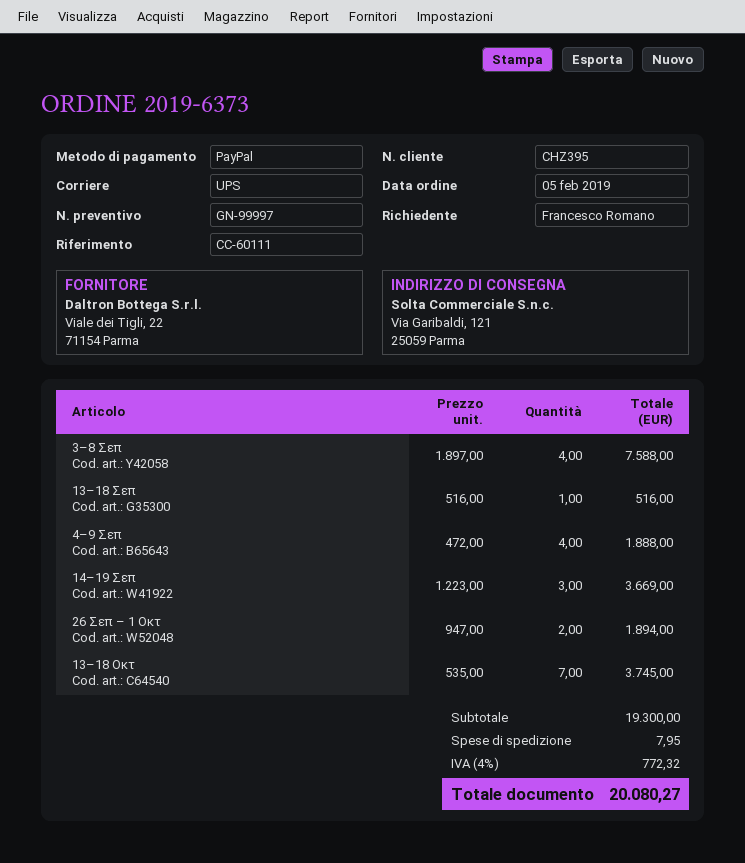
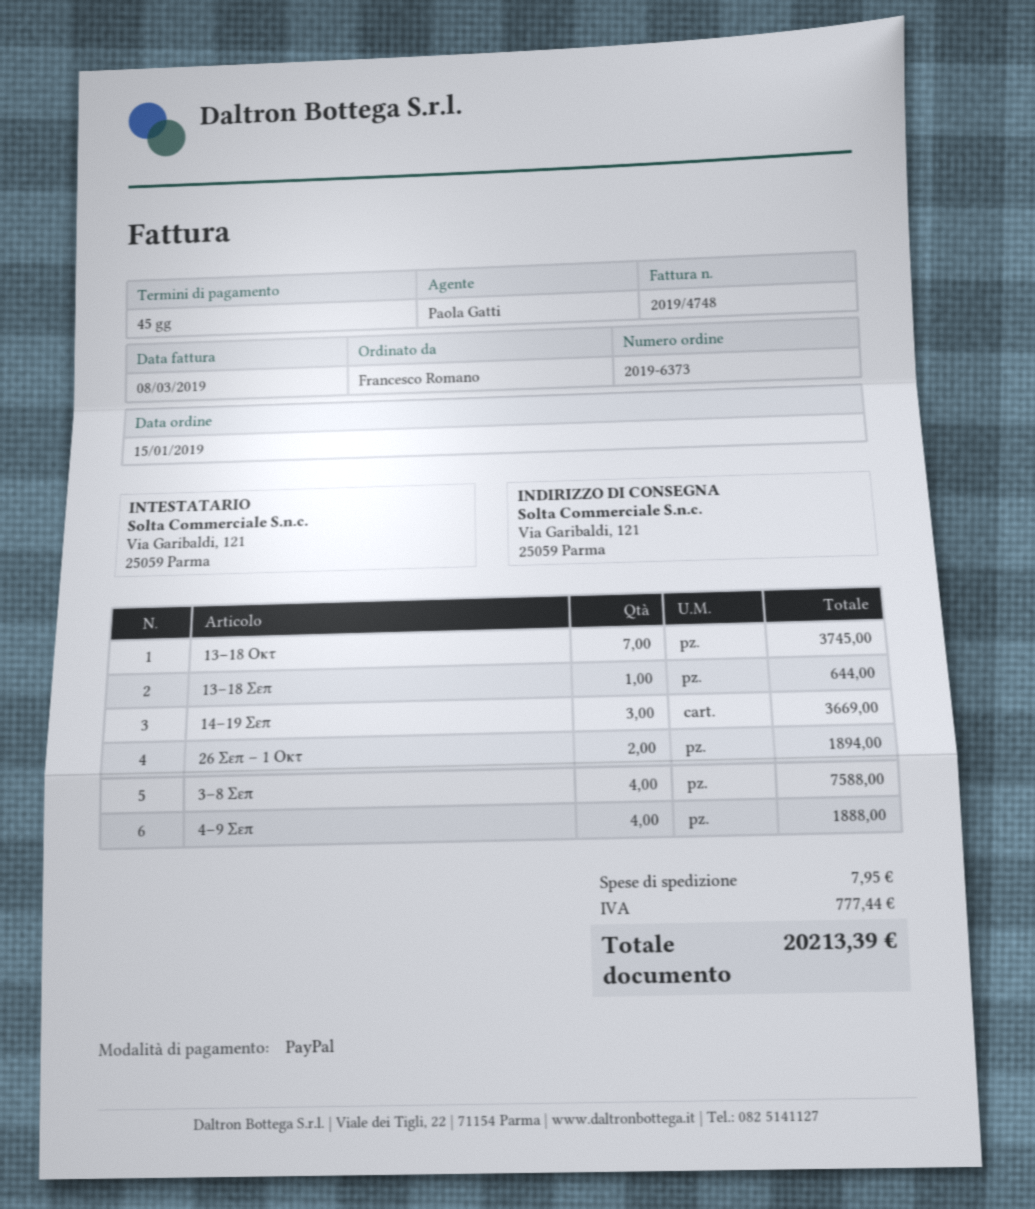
order date: 2019-02-05 -> 2019-01-15
13–18 Σεπ: 1 for 516.00 -> 1 for 644.00
tax: 772.32 -> 777.44
total: 20080.27 -> 20213.39

